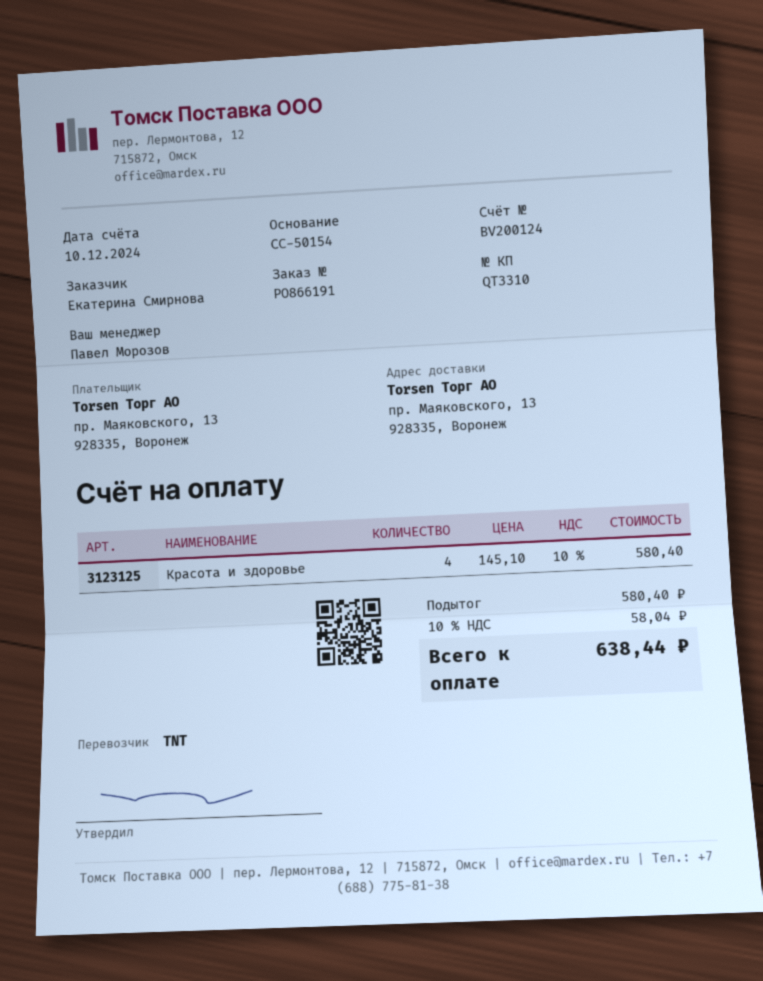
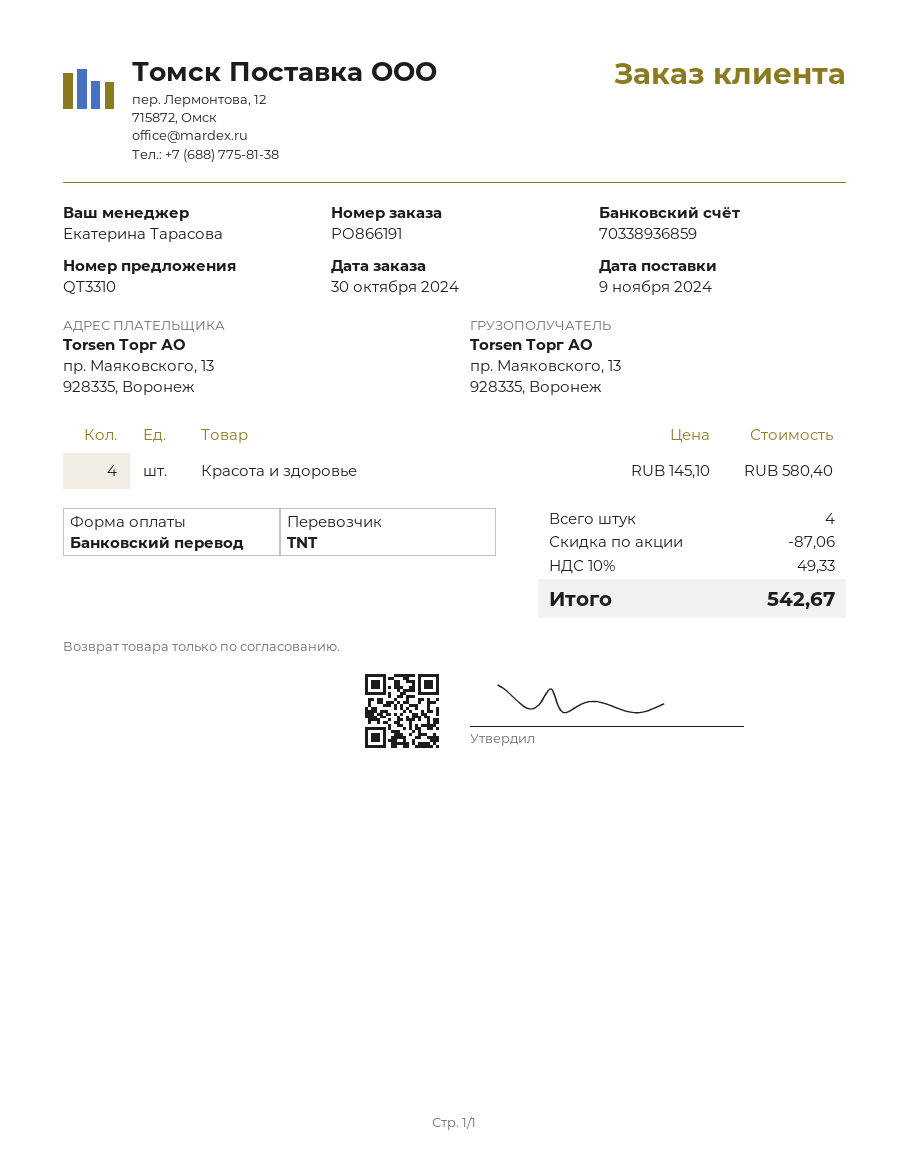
sales rep: Павел Морозов -> Екатерина Тарасова
discount: none -> 87.06
tax: 10% = 58.04 -> 10% = 49.33
total: 638.44 -> 542.67

